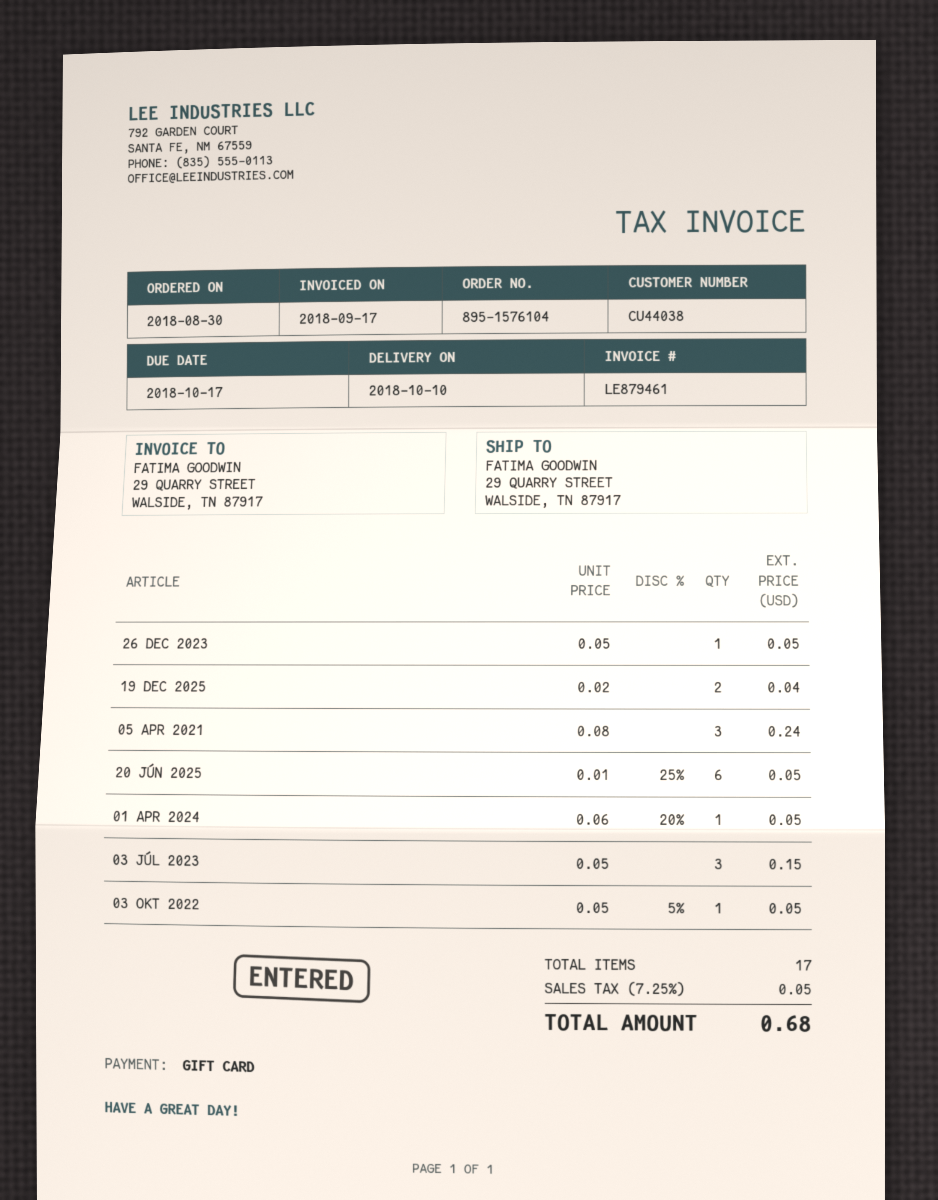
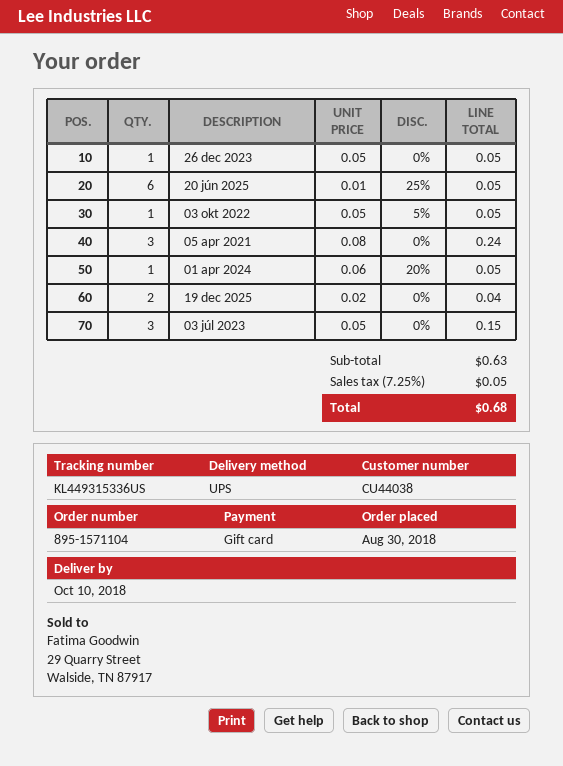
order number: 895-1576104 -> 895-1571104

